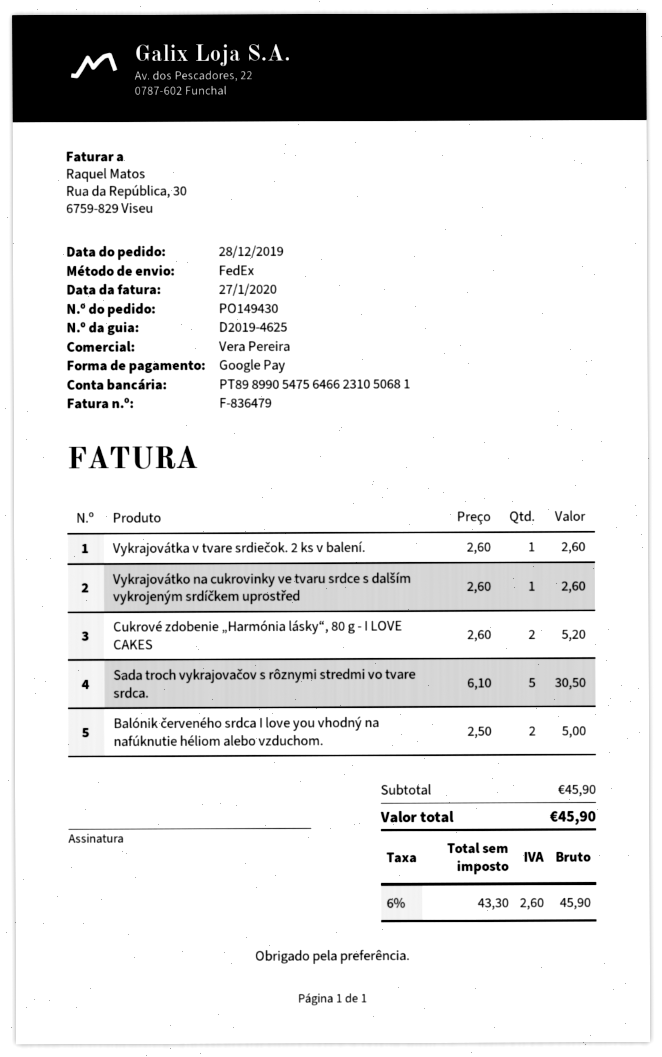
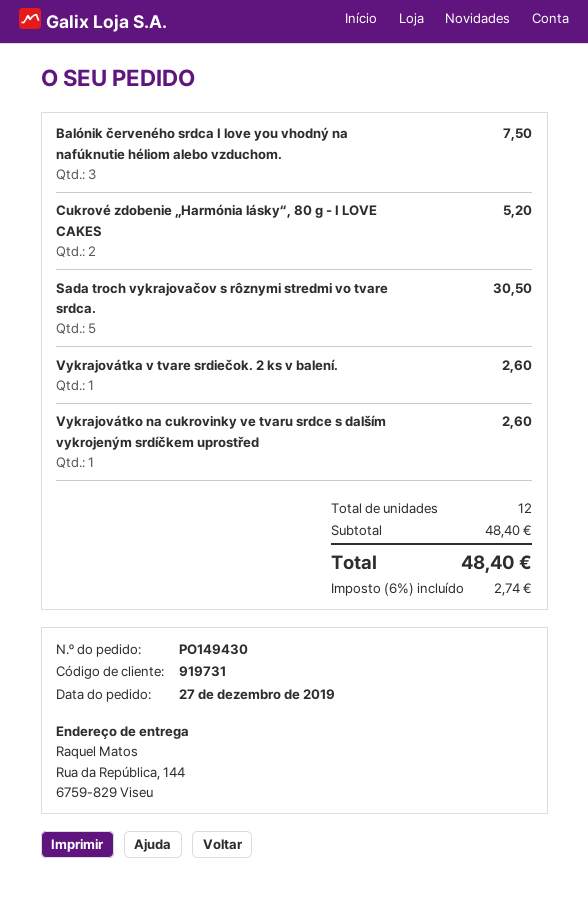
order date: 2019-12-28 -> 2019-12-27
Balónik červeného srdca I love you vhodný na nafúknutie héliom alebo vzduchom.: 2 for 5.00 -> 3 for 7.50
subtotal: 45.90 -> 48.40
tax: 6% = 2.60 -> 6% = 2.74
total: 45.90 -> 48.40

